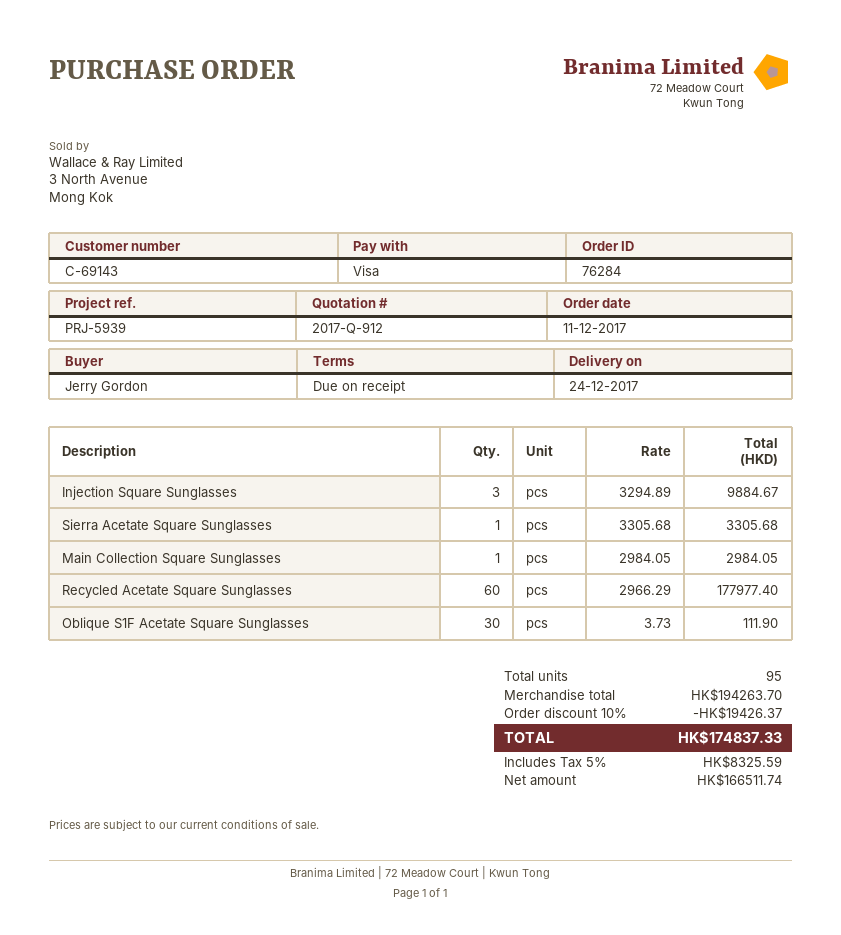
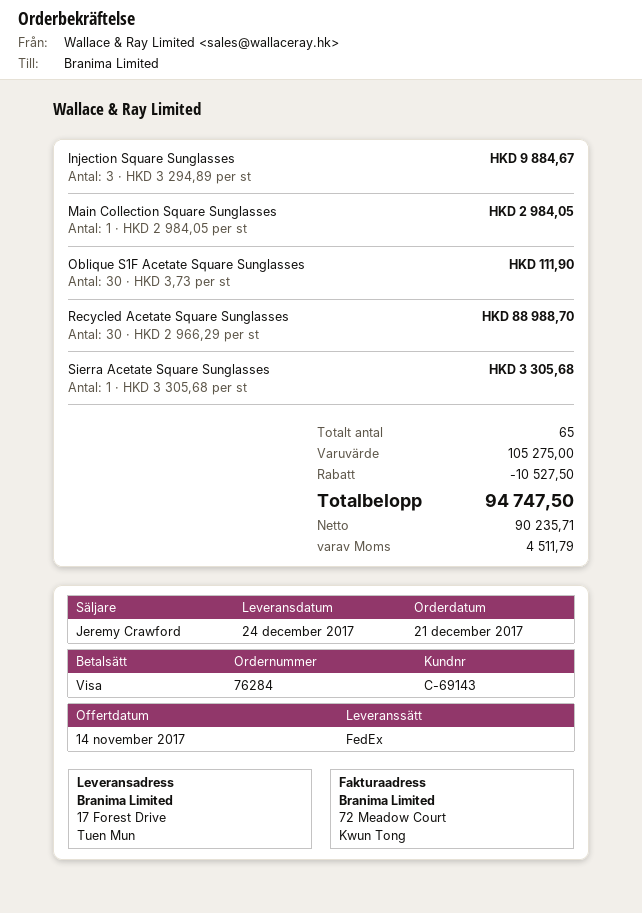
order date: 2017-12-11 -> 2017-12-21
Recycled Acetate Square Sunglasses: 60 x 2966.29 = 177977.40 -> 30 x 2966.29 = 88988.70
total quantity: 95 -> 65
subtotal: 194263.70 -> 105275.00
discount: 19426.37 -> 10527.50
net: 166511.74 -> 90235.71
tax: 8325.59 -> 4511.79
total: 174837.33 -> 94747.50

